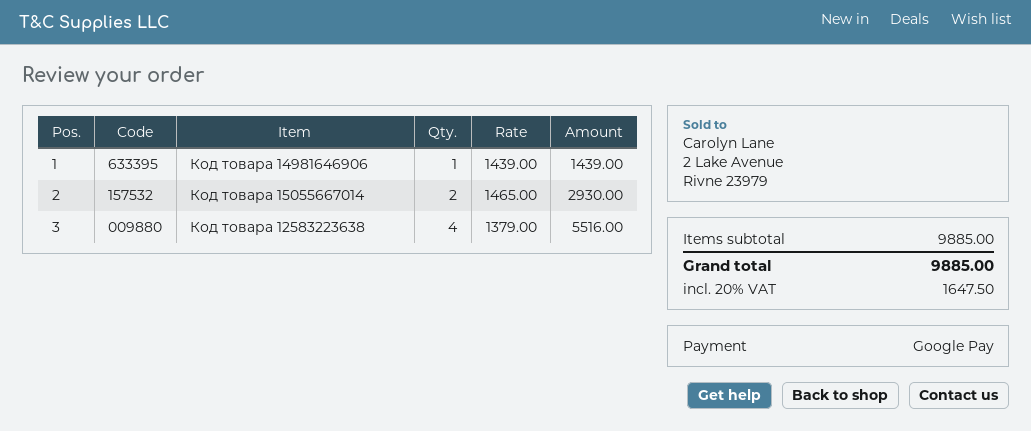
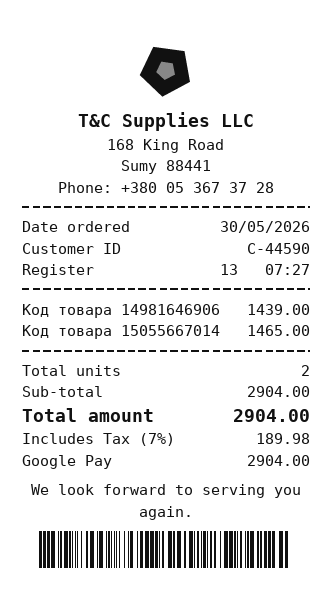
Код товара 15055667014: 2 x 1465.00 = 2930.00 -> 1 x 1465.00 = 1465.00
Код товара 12583223638: 4 x 1379.00 = 5516.00 -> none
subtotal: 9885.00 -> 2904.00
tax: 20% = 1647.50 -> 7% = 189.98
total: 9885.00 -> 2904.00

